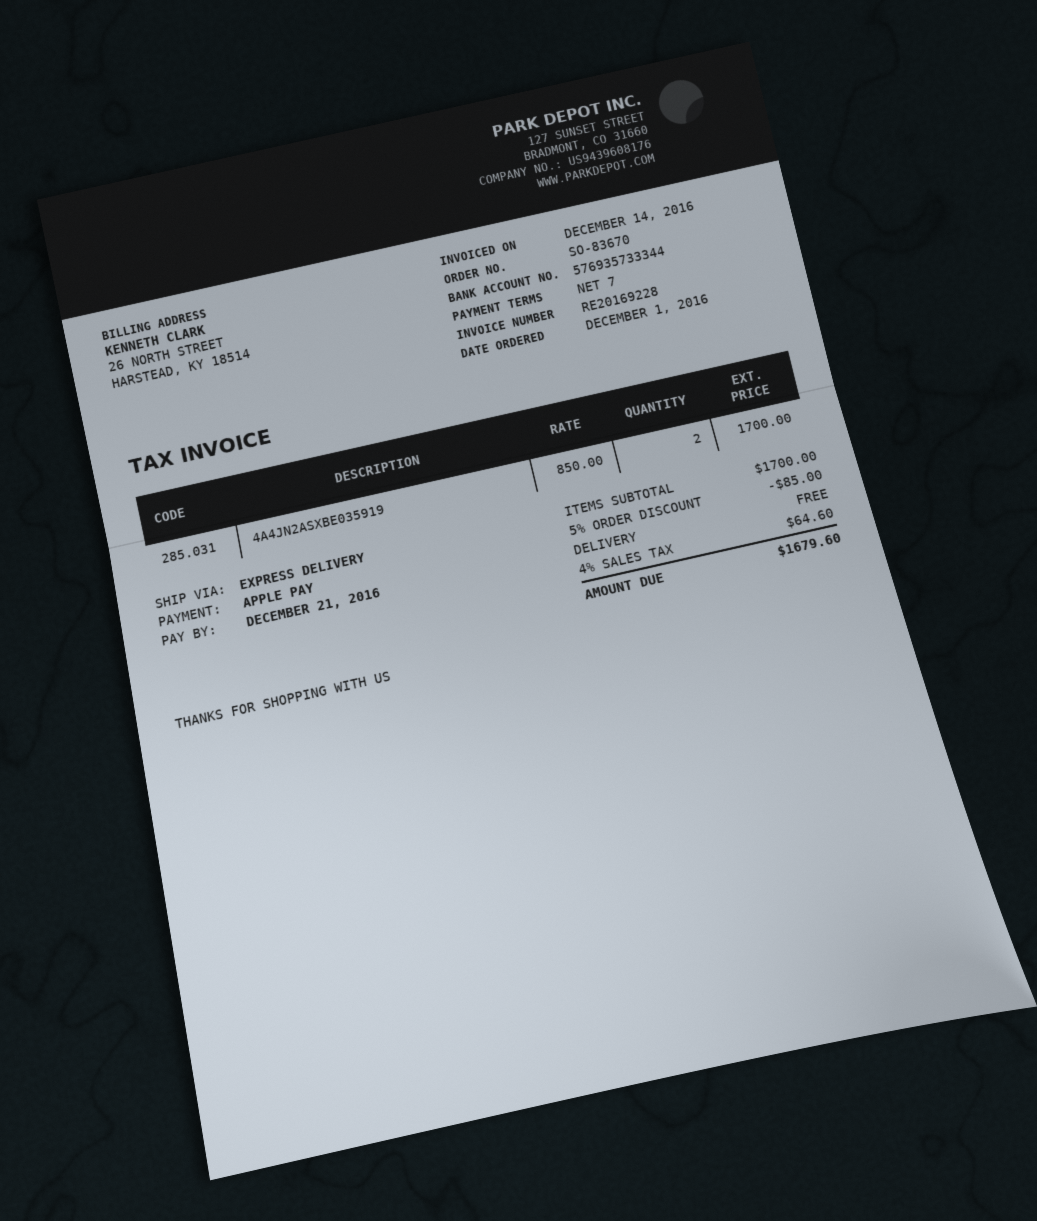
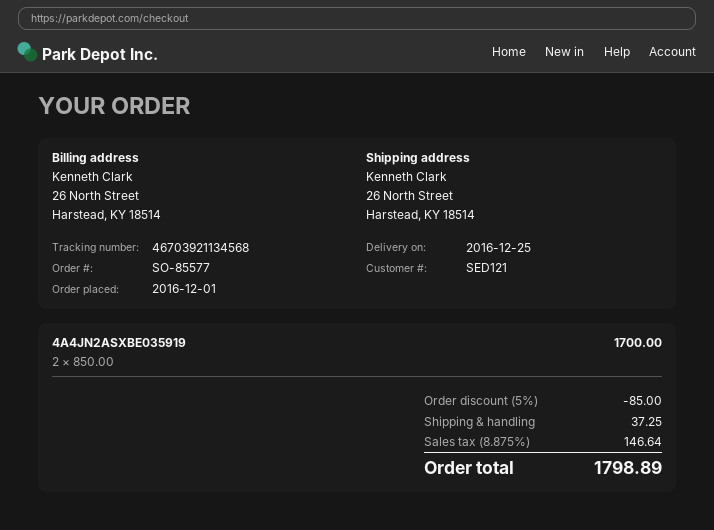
order number: SO-83670 -> SO-85577
shipping: 0.00 -> 37.25
tax: 4% = 64.60 -> 8.875% = 146.64
total: 1679.60 -> 1798.89

